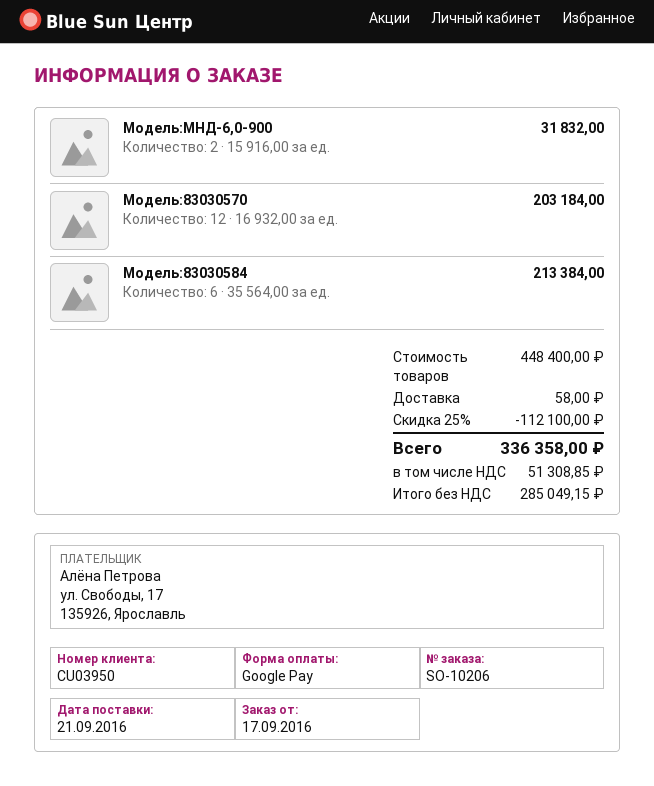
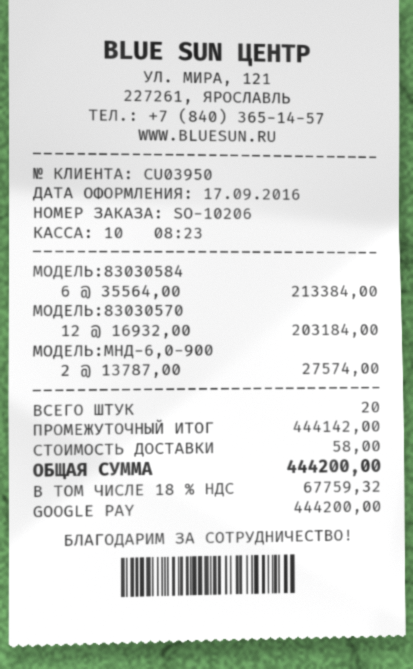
Модель:МНД-6,0-900: 2 x 15916.00 = 31832.00 -> 2 x 13787.00 = 27574.00
subtotal: 448400.00 -> 444142.00
discount: 25% = 112100.00 -> none
tax: 51308.85 -> 67759.32
total: 336358.00 -> 444200.00

